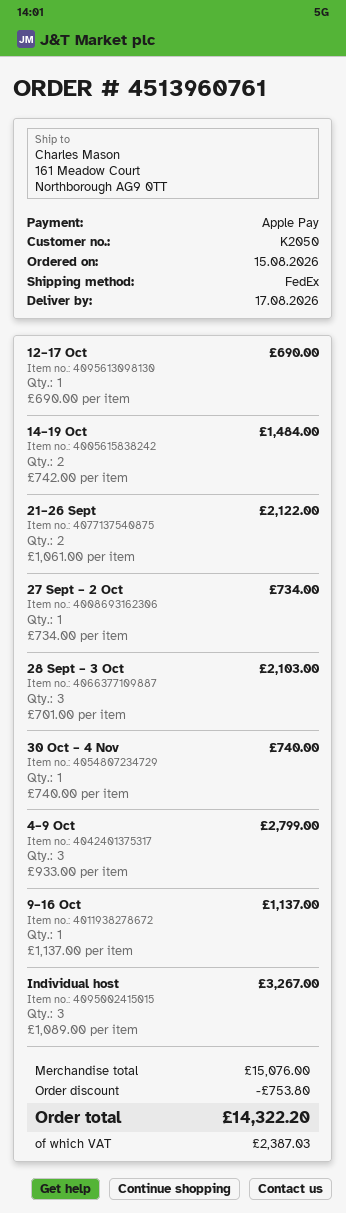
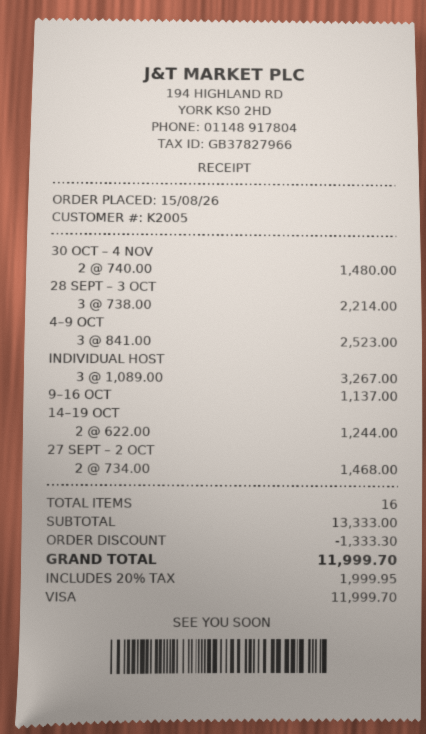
customer number: K2050 -> K2005
payment method: Apple Pay -> Visa
12–17 Oct: 1 x 690.00 = 690.00 -> none
14–19 Oct: 2 x 742.00 = 1484.00 -> 2 x 622.00 = 1244.00
21–26 Sept: 2 x 1061.00 = 2122.00 -> none
27 Sept – 2 Oct: 1 x 734.00 = 734.00 -> 2 x 734.00 = 1468.00
28 Sept – 3 Oct: 3 x 701.00 = 2103.00 -> 3 x 738.00 = 2214.00
30 Oct – 4 Nov: 1 x 740.00 = 740.00 -> 2 x 740.00 = 1480.00
4–9 Oct: 3 x 933.00 = 2799.00 -> 3 x 841.00 = 2523.00
subtotal: 15076.00 -> 13333.00
discount: 753.80 -> 1333.30
tax: 2387.03 -> 1999.95
total: 14322.20 -> 11999.70

